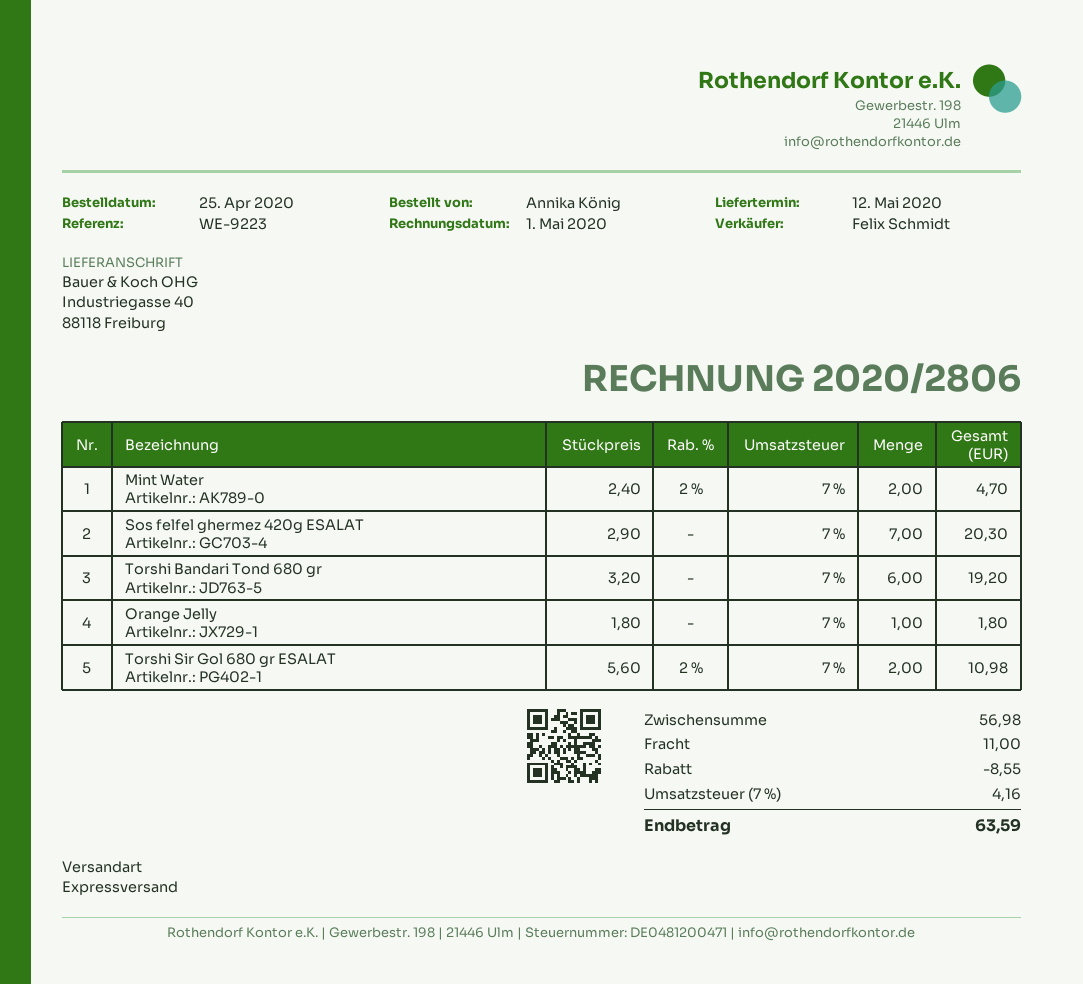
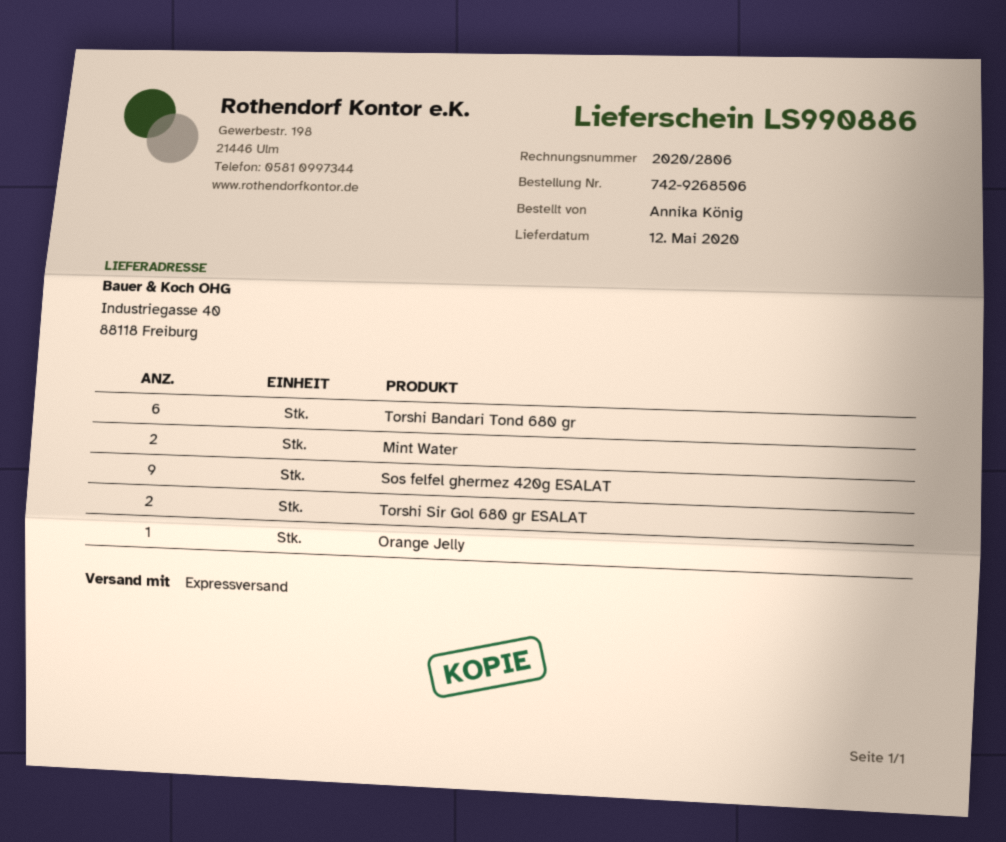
Sos felfel ghermez 420g ESALAT: 7 -> 9

